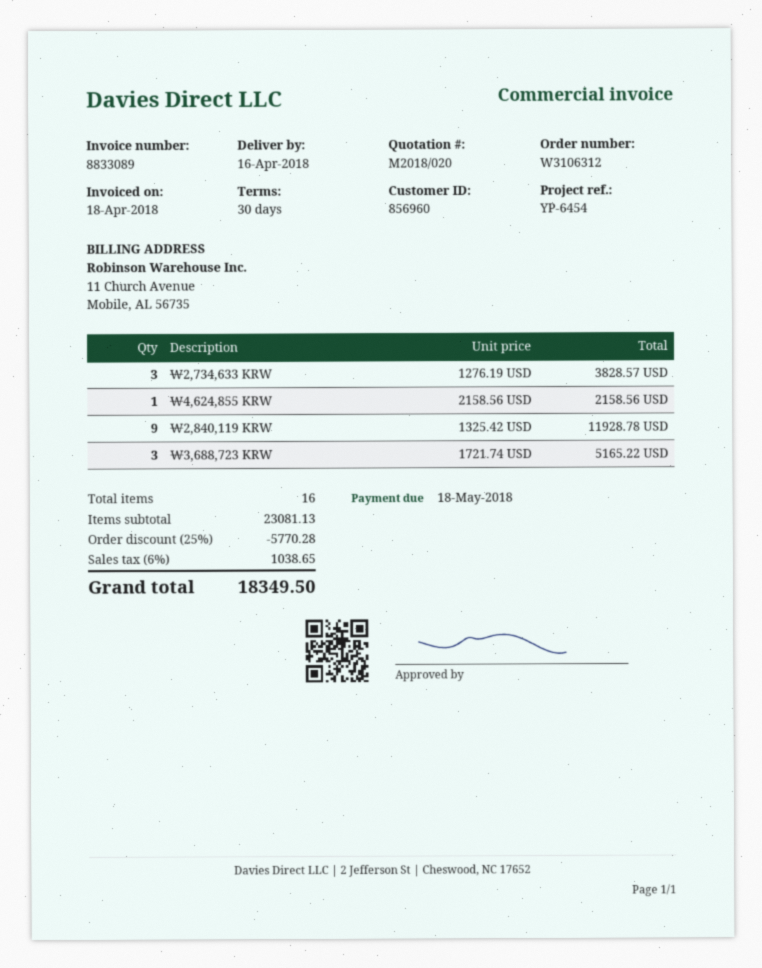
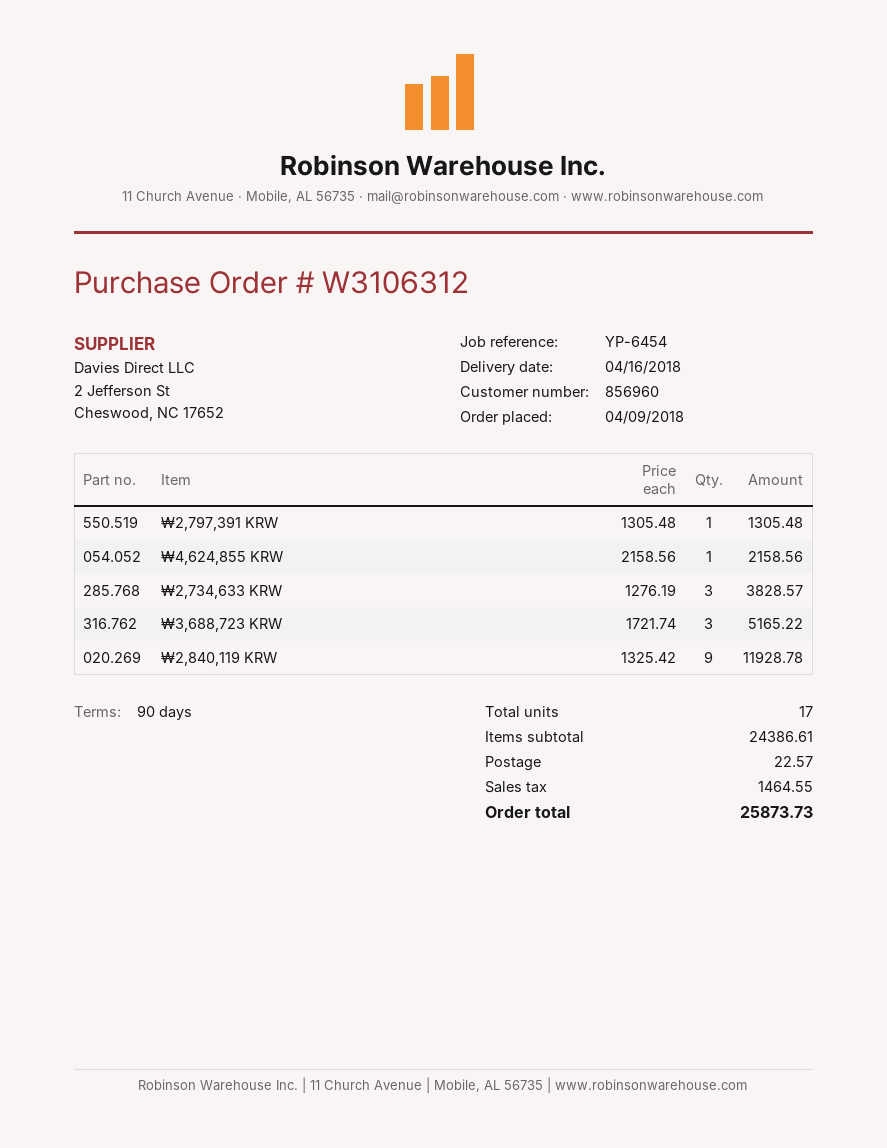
payment terms: 30 days -> 90 days
₩2,797,391 KRW: none -> 1 x 1305.48 = 1305.48
total quantity: 16 -> 17
subtotal: 23081.13 -> 24386.61
discount: 25% = 5770.28 -> none
shipping: none -> 22.57
tax: 1038.65 -> 1464.55
total: 18349.50 -> 25873.73

